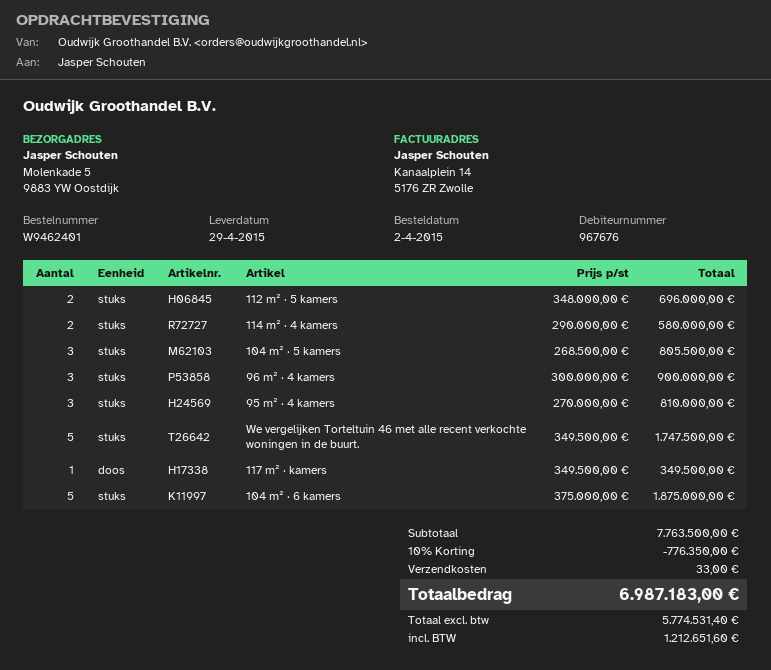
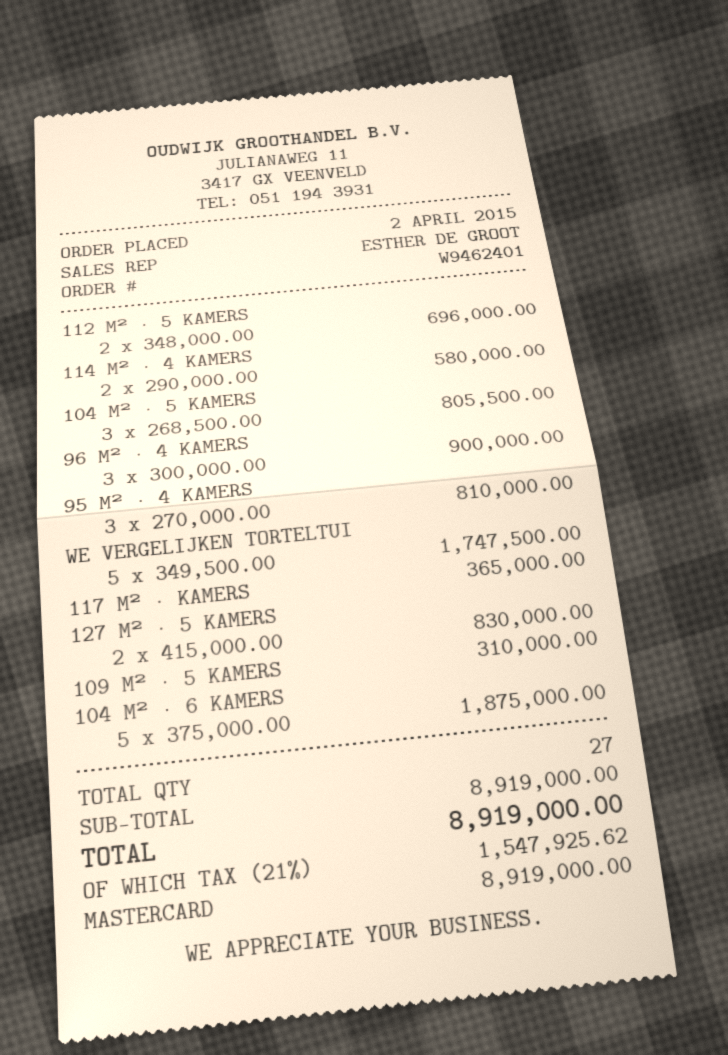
117 m² · kamers: 1 x 349500.00 = 349500.00 -> 1 x 365000.00 = 365000.00
127 M² · 5 KAMERS: none -> 2 x 415000.00 = 830000.00
109 M² · 5 KAMERS: none -> 1 x 310000.00 = 310000.00
subtotal: 7763500.00 -> 8919000.00
discount: 10% = 776350.00 -> none
shipping: 33.00 -> none
tax: 1212651.60 -> 1547925.62
total: 6987183.00 -> 8919000.00

